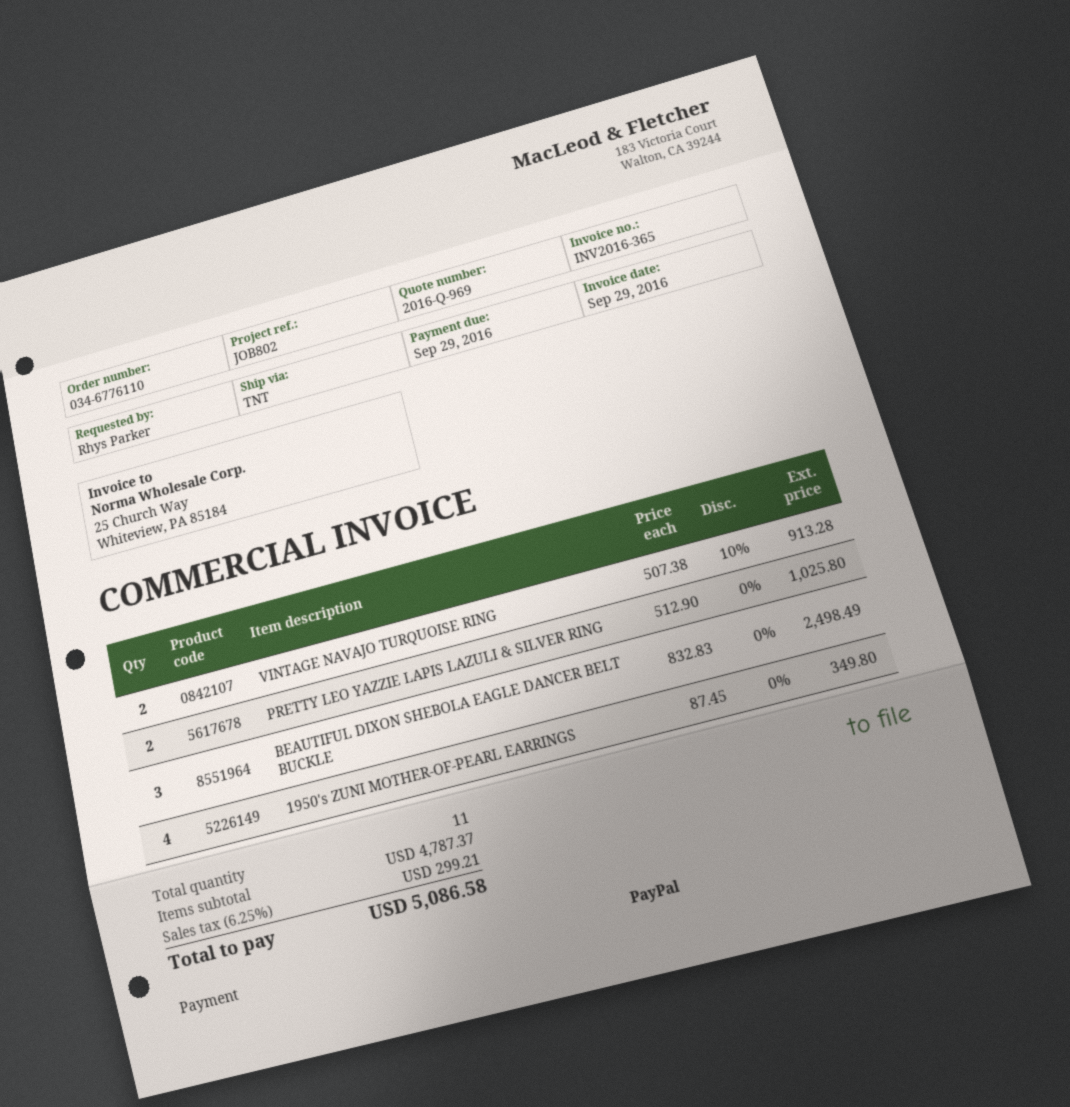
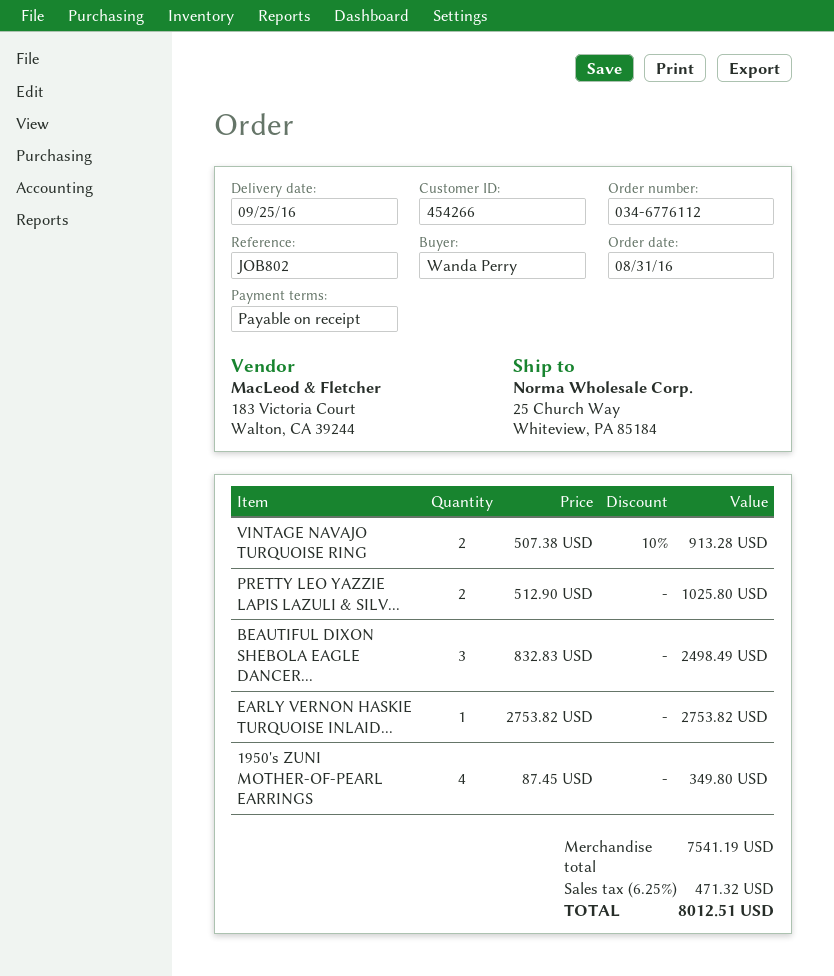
order number: 034-6776110 -> 034-6776112
ordered by: Rhys Parker -> Wanda Perry
EARLY VERNON HASKIE TURQUOISE INLAID...: none -> 1 x 2753.82 = 2753.82
subtotal: 4787.37 -> 7541.19
tax: 6.25% = 299.21 -> 6.25% = 471.32
total: 5086.58 -> 8012.51

